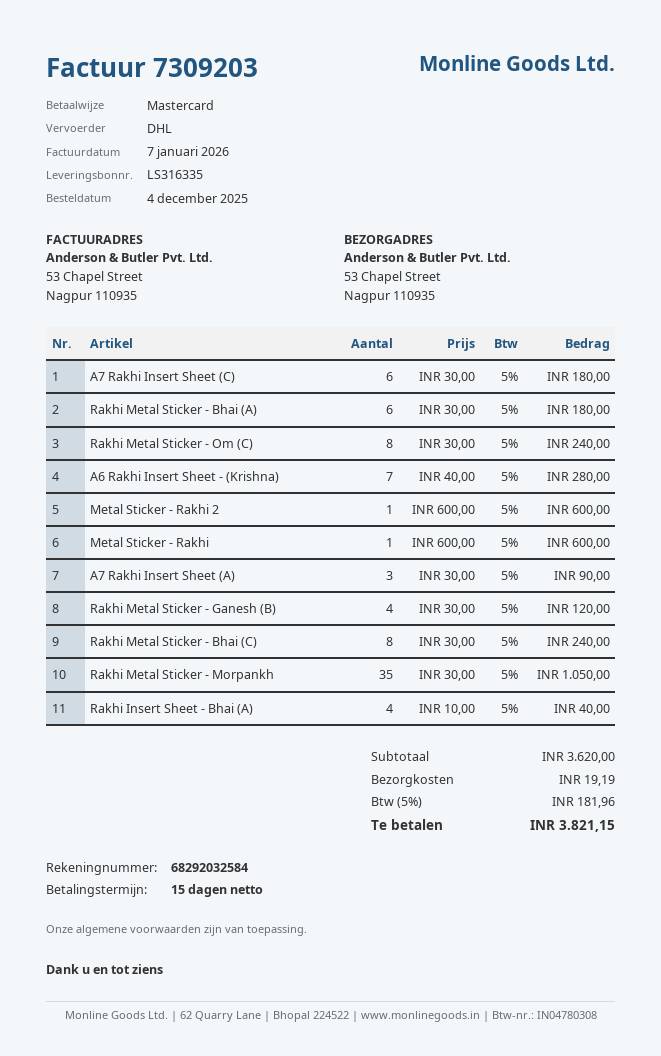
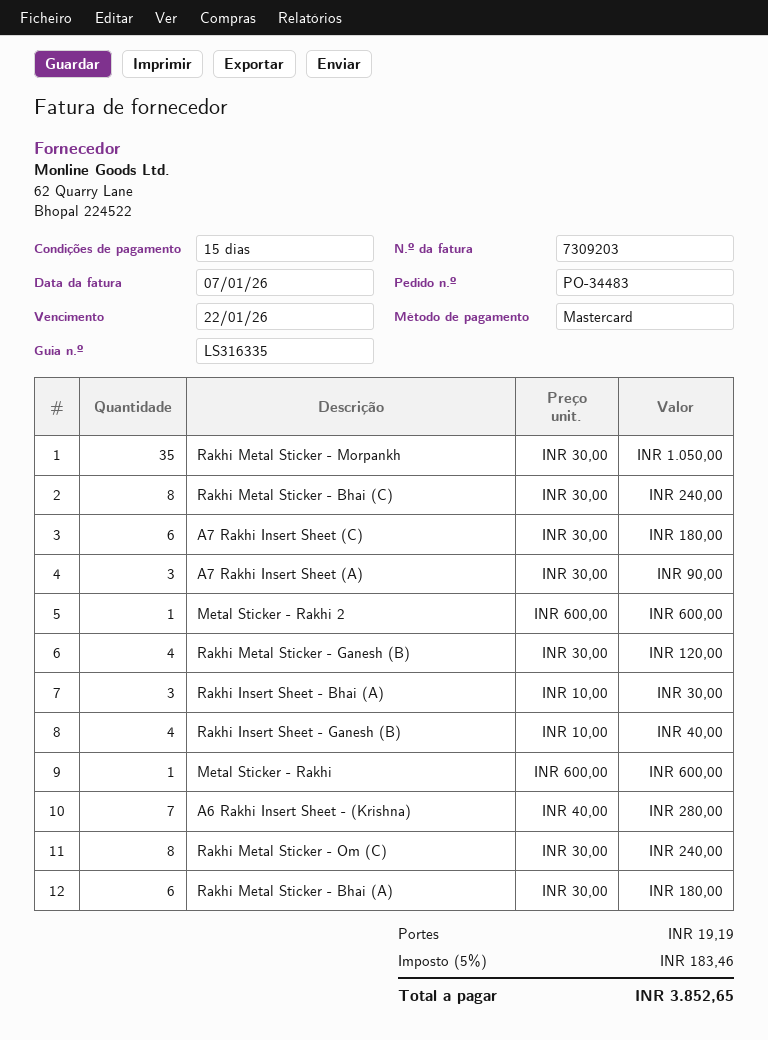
Rakhi Insert Sheet - Bhai (A): 4 x 10.00 = 40.00 -> 3 x 10.00 = 30.00
Rakhi Insert Sheet - Ganesh (B): none -> 4 x 10.00 = 40.00
tax: 5% = 181.96 -> 5% = 183.46
total: 3821.15 -> 3852.65

